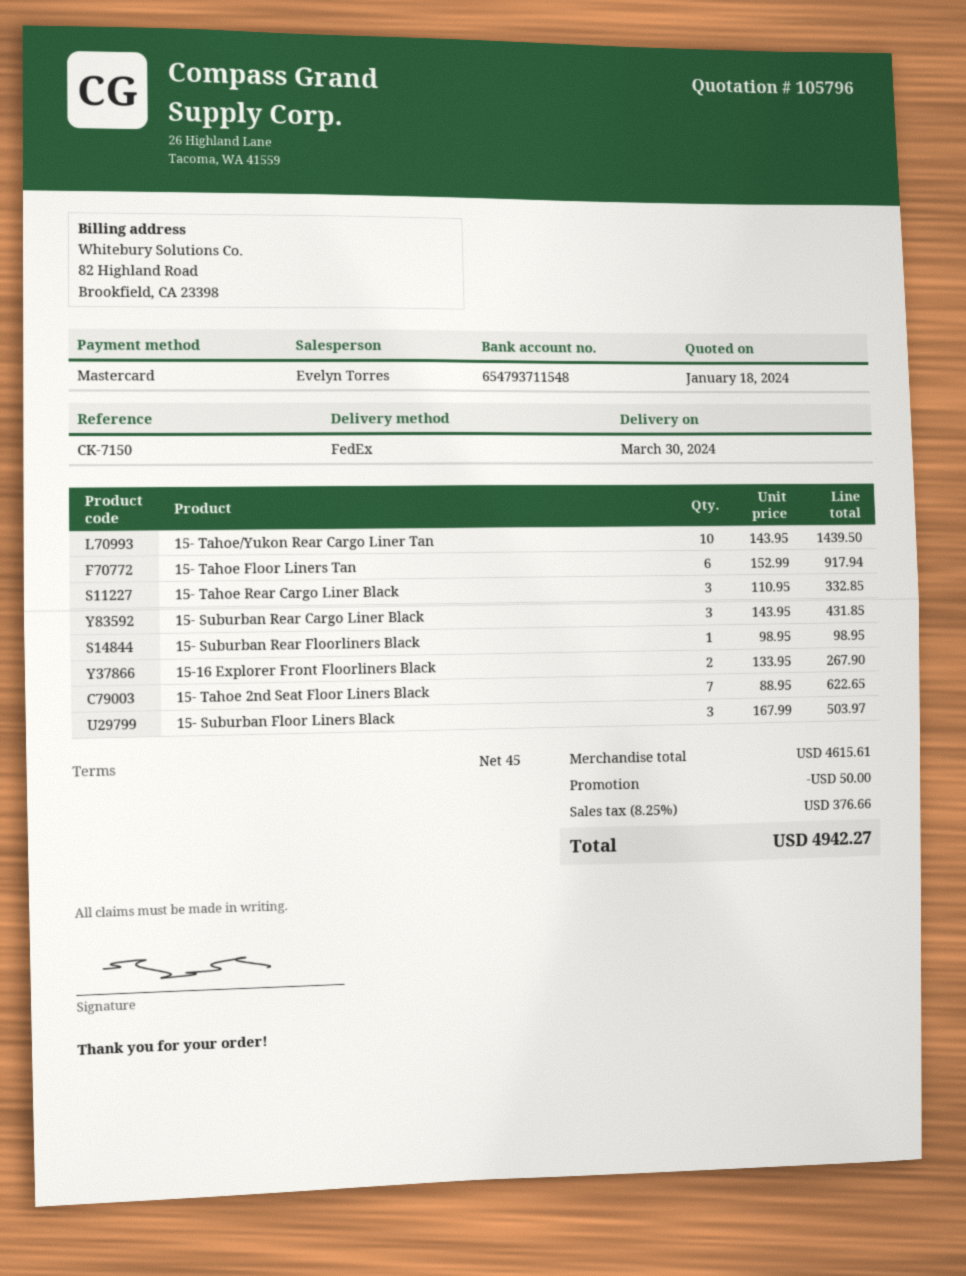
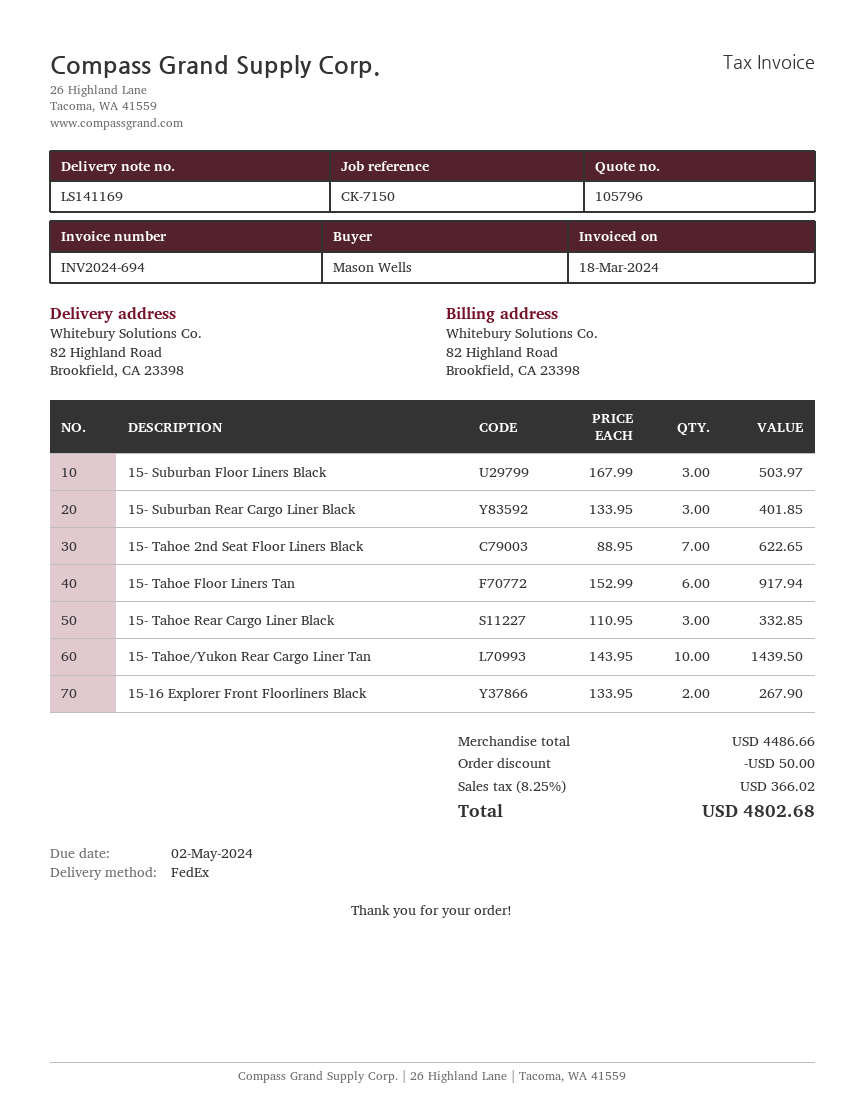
15- Suburban Rear Cargo Liner Black: 3 x 143.95 = 431.85 -> 3 x 133.95 = 401.85
15- Suburban Rear Floorliners Black: 1 x 98.95 = 98.95 -> none
subtotal: 4615.61 -> 4486.66
tax: 8.25% = 376.66 -> 8.25% = 366.02
total: 4942.27 -> 4802.68

